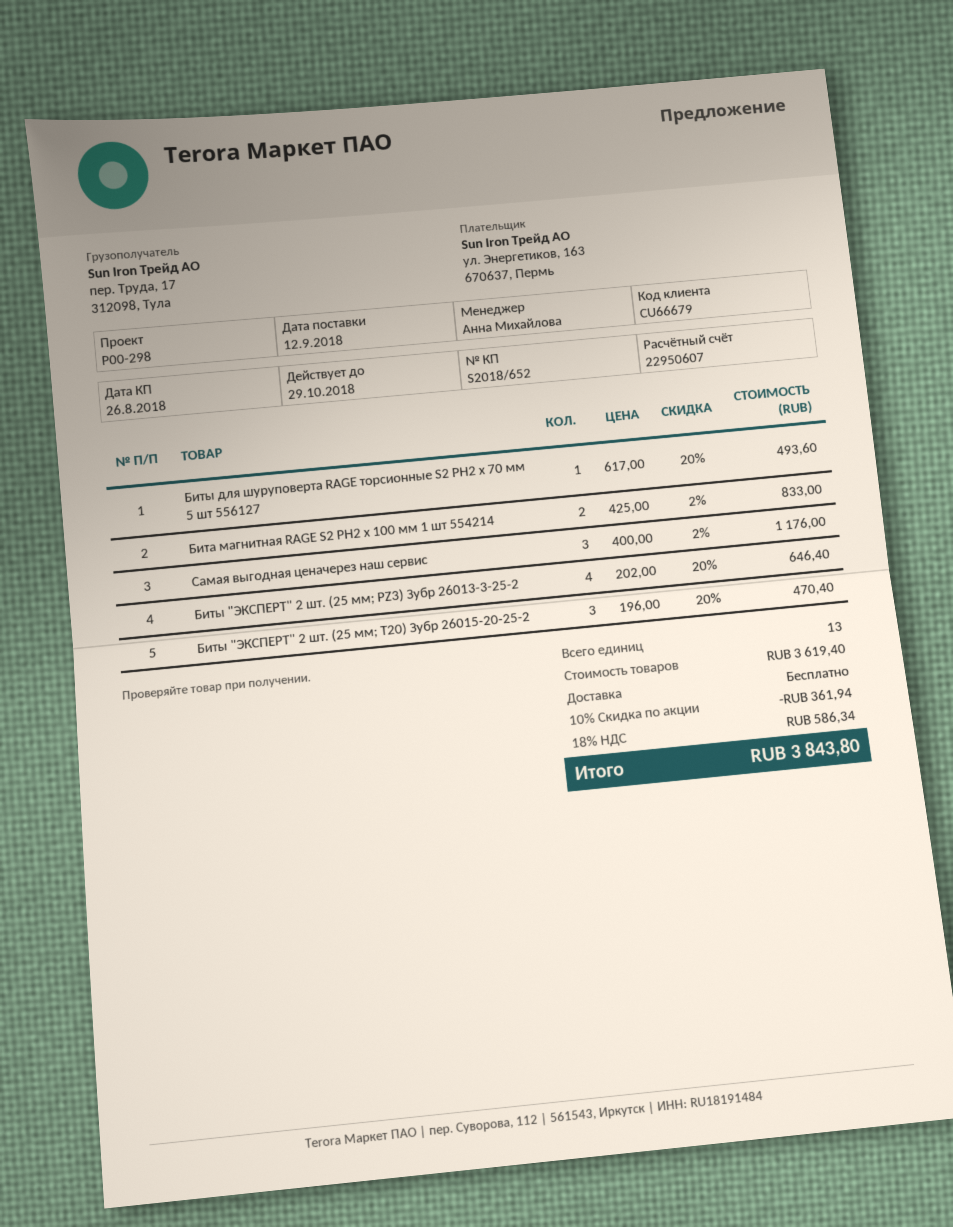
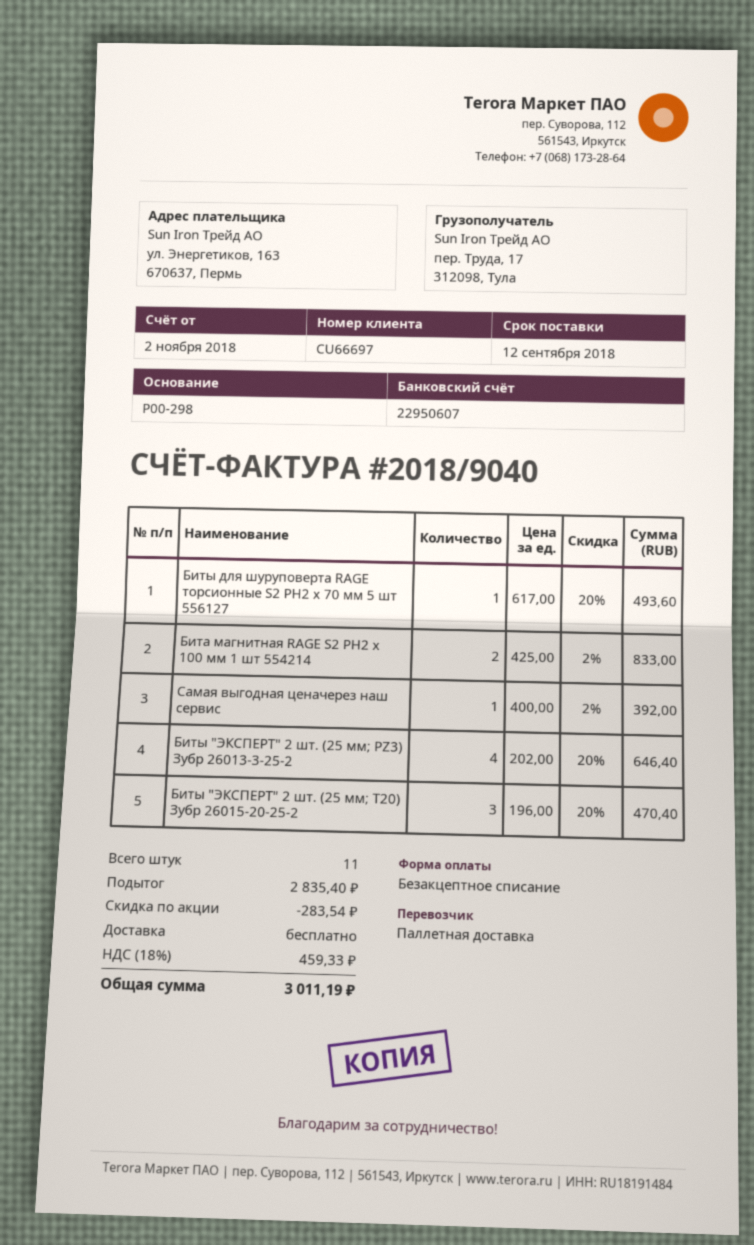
customer number: CU66679 -> CU66697
Самая выгодная ценачерез наш сервис: 3 x 400.00 - 2% = 1176.00 -> 1 x 400.00 - 2% = 392.00
total quantity: 13 -> 11
subtotal: 3619.40 -> 2835.40
discount: 361.94 -> 283.54
tax: 18% = 586.34 -> 18% = 459.33
total: 3843.80 -> 3011.19

